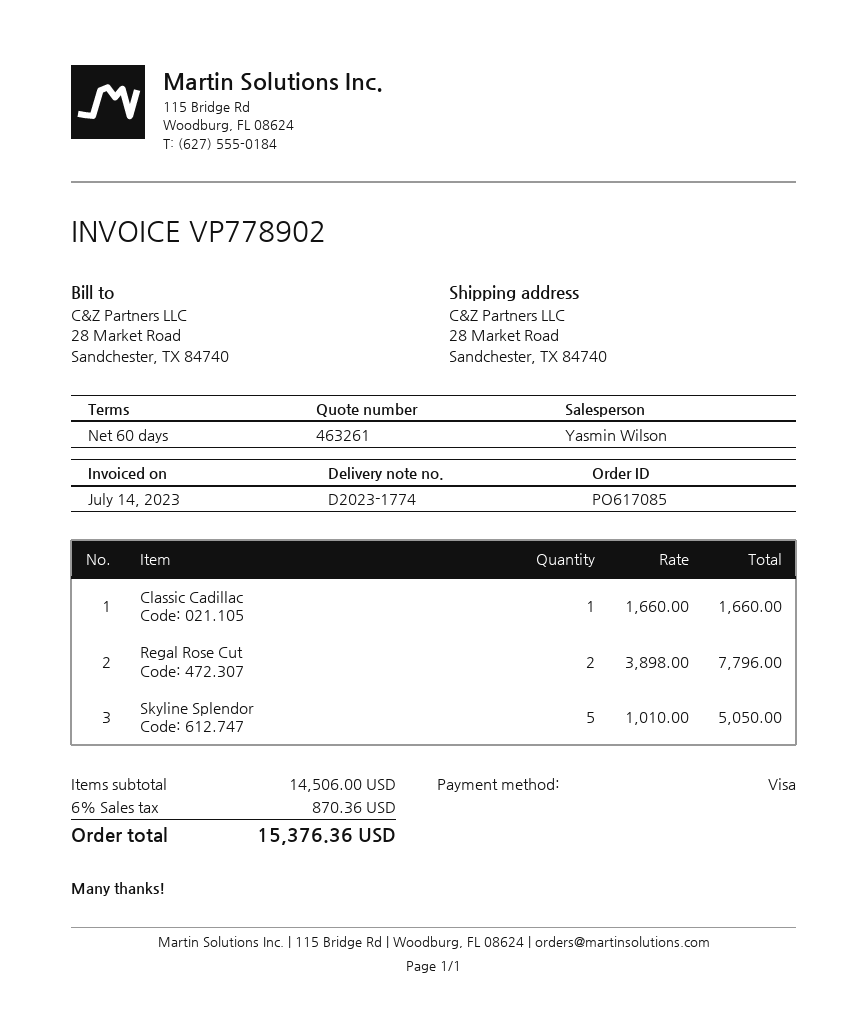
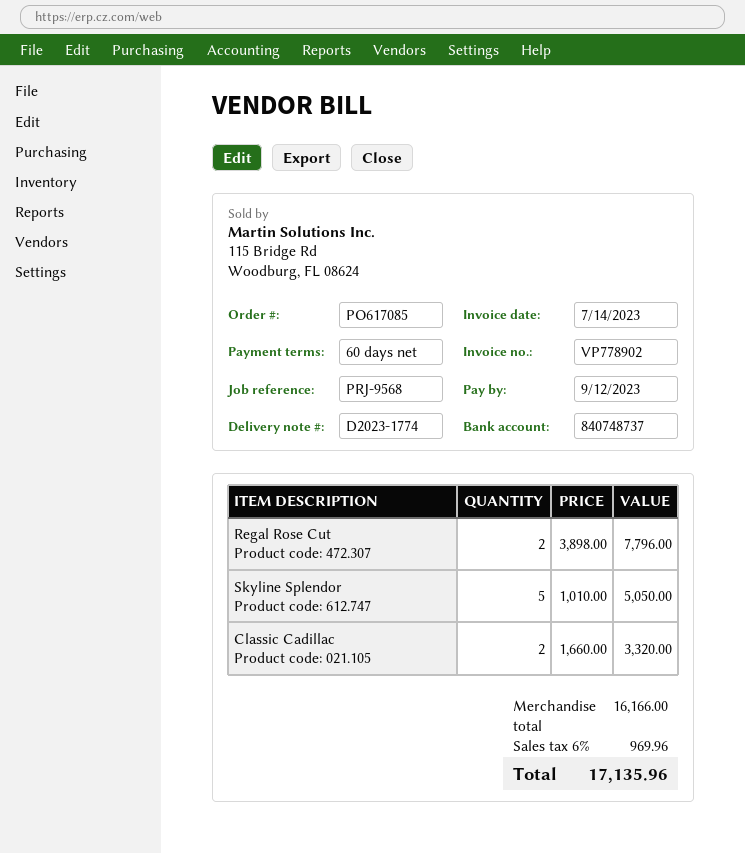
Classic Cadillac: 1 x 1660.00 = 1660.00 -> 2 x 1660.00 = 3320.00
subtotal: 14506.00 -> 16166.00
tax: 6% = 870.36 -> 6% = 969.96
total: 15376.36 -> 17135.96

